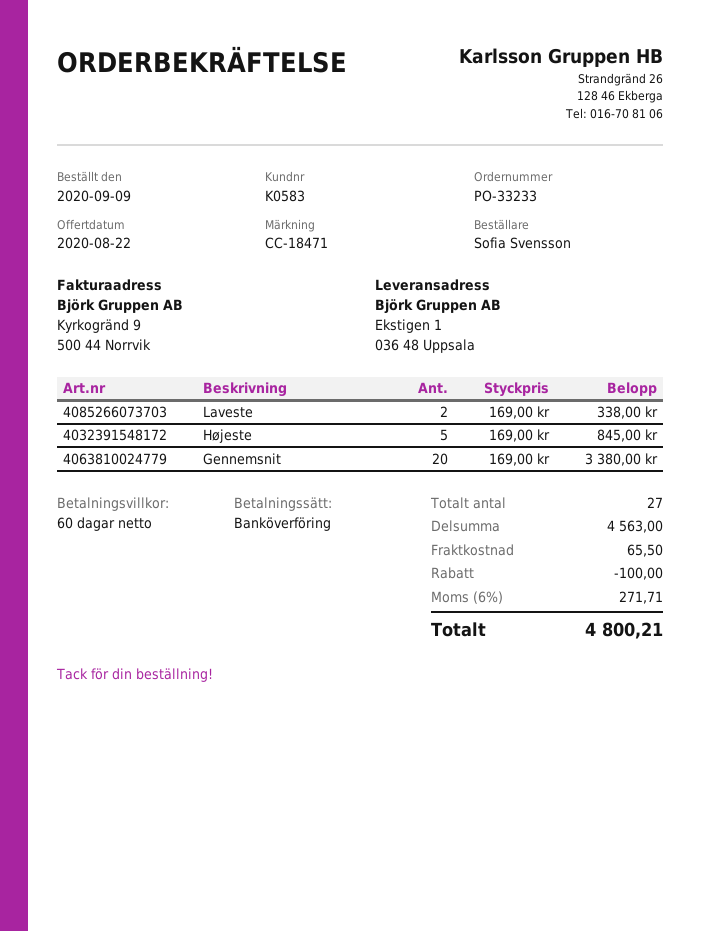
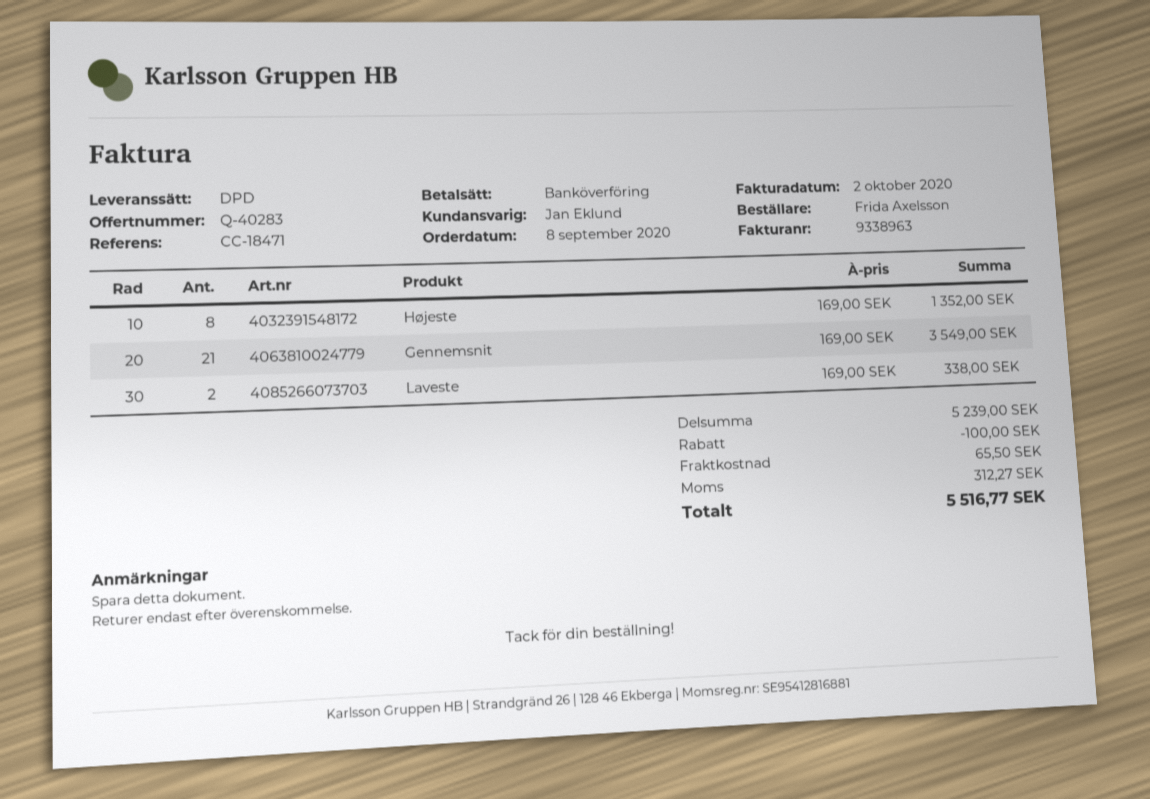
order date: 2020-09-09 -> 2020-09-08
ordered by: Sofia Svensson -> Frida Axelsson
Højeste: 5 x 169.00 = 845.00 -> 8 x 169.00 = 1352.00
Gennemsnit: 20 x 169.00 = 3380.00 -> 21 x 169.00 = 3549.00
subtotal: 4563.00 -> 5239.00
tax: 271.71 -> 312.27
total: 4800.21 -> 5516.77

